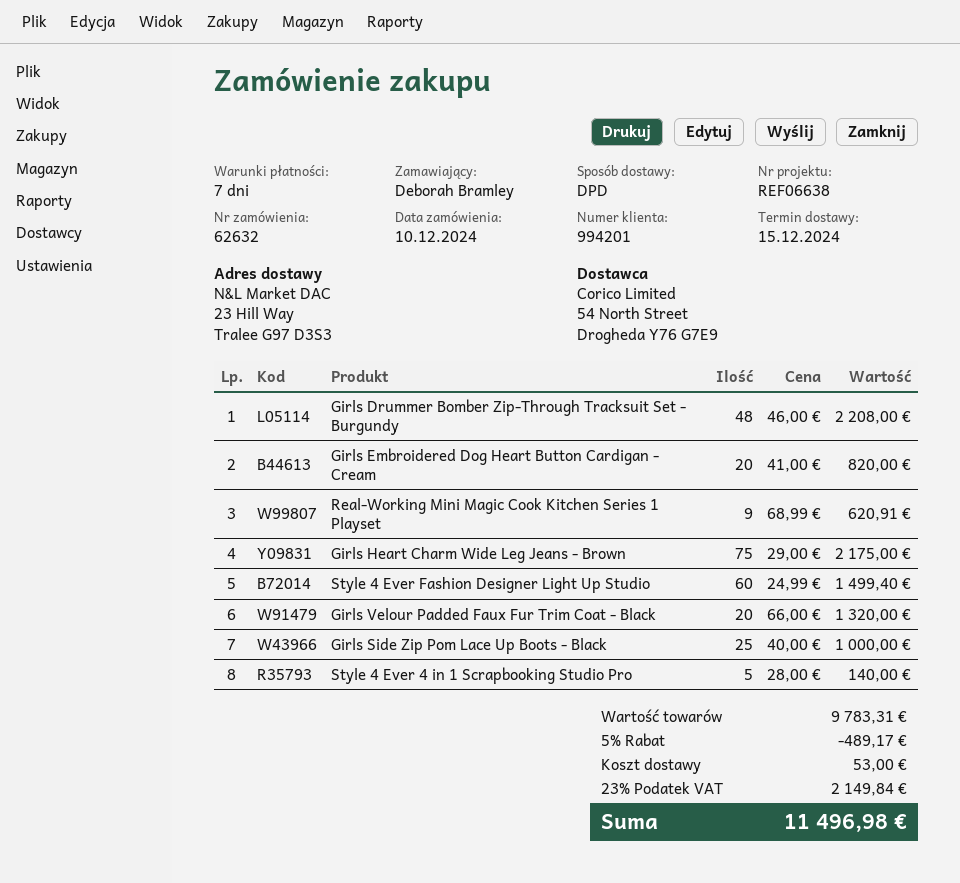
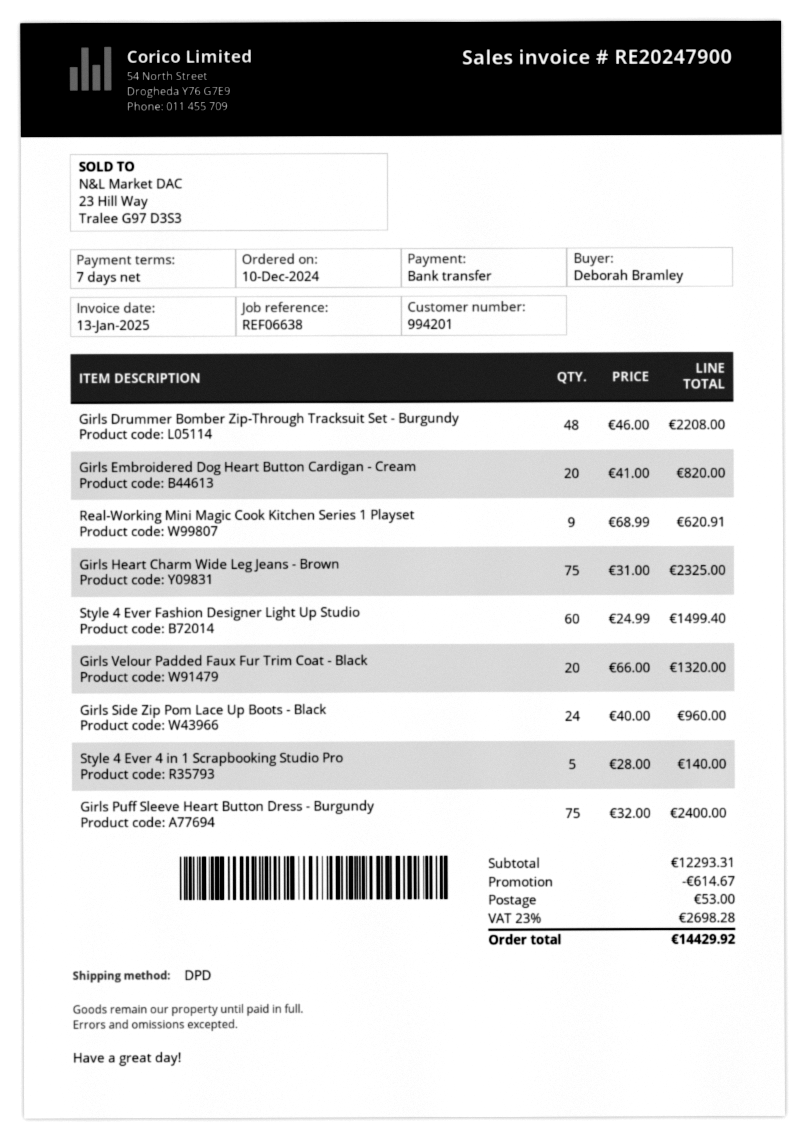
Girls Heart Charm Wide Leg Jeans - Brown: 75 x 29.00 = 2175.00 -> 75 x 31.00 = 2325.00
Girls Side Zip Pom Lace Up Boots - Black: 25 x 40.00 = 1000.00 -> 24 x 40.00 = 960.00
Girls Puff Sleeve Heart Button Dress - Burgundy: none -> 75 x 32.00 = 2400.00
subtotal: 9783.31 -> 12293.31
discount: 489.17 -> 614.67
tax: 23% = 2149.84 -> 23% = 2698.28
total: 11496.98 -> 14429.92

